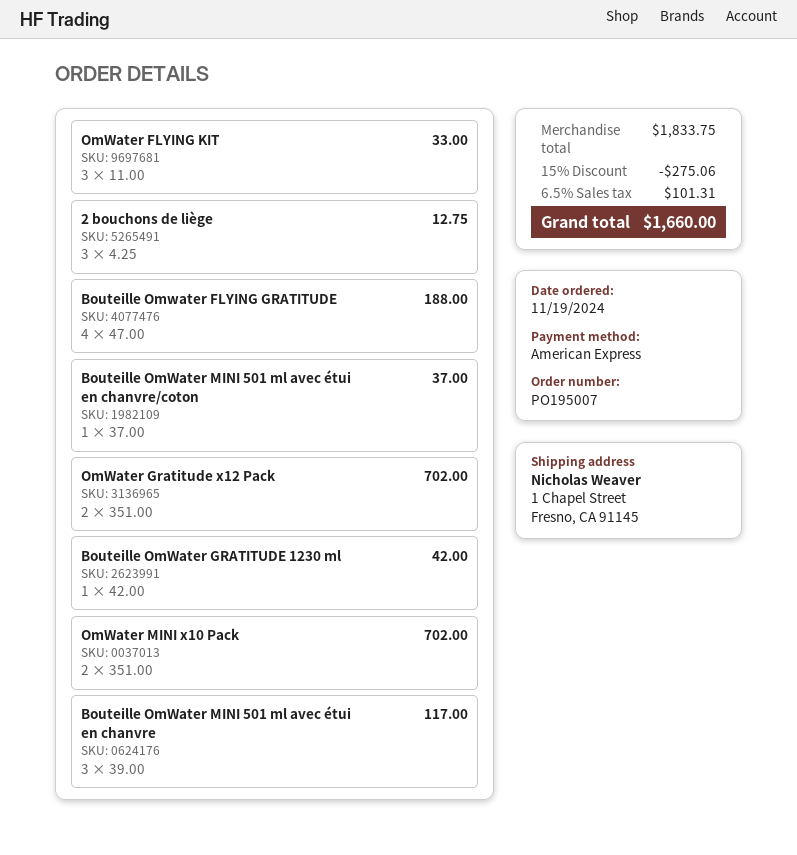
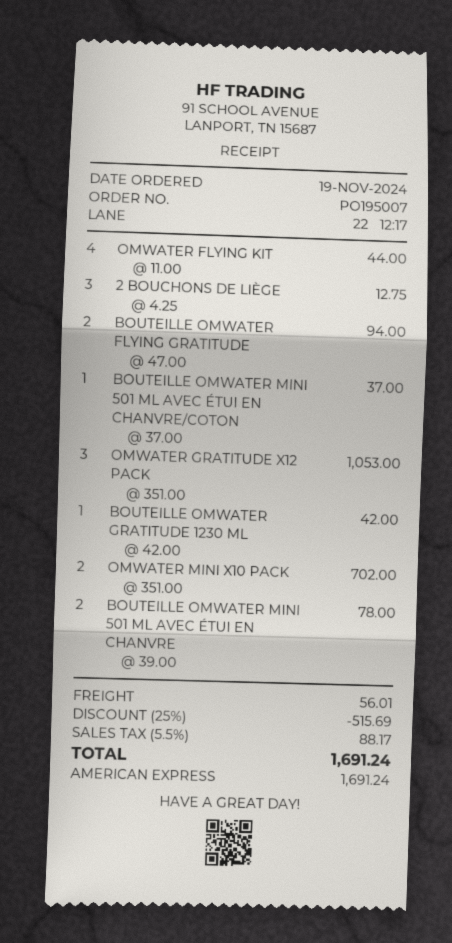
OmWater FLYING KIT: 3 x 11.00 = 33.00 -> 4 x 11.00 = 44.00
Bouteille Omwater FLYING GRATITUDE: 4 x 47.00 = 188.00 -> 2 x 47.00 = 94.00
OmWater Gratitude x12 Pack: 2 x 351.00 = 702.00 -> 3 x 351.00 = 1053.00
Bouteille OmWater MINI 501 ml avec étui en chanvre: 3 x 39.00 = 117.00 -> 2 x 39.00 = 78.00
discount: 15% = 275.06 -> 25% = 515.69
shipping: none -> 56.01
tax: 6.5% = 101.31 -> 5.5% = 88.17
total: 1660.00 -> 1691.24

